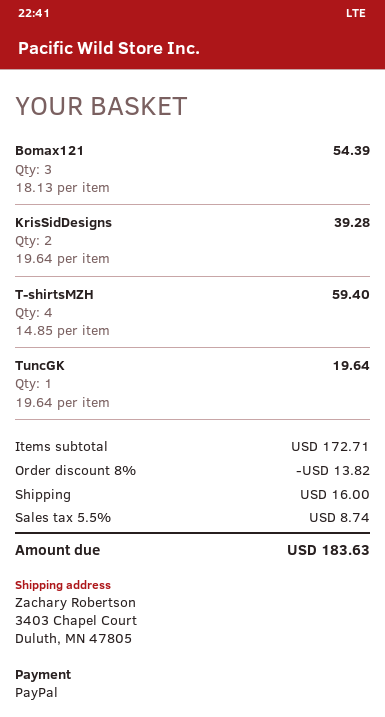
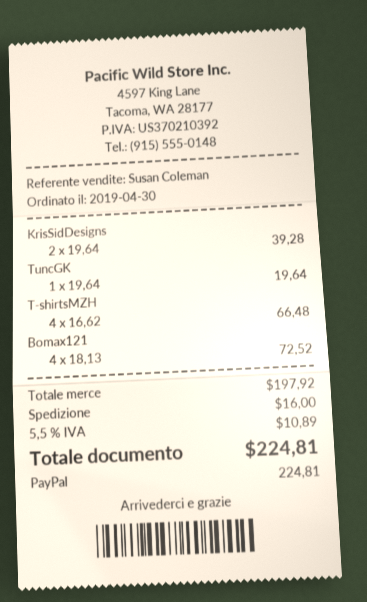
Bomax121: 3 x 18.13 = 54.39 -> 4 x 18.13 = 72.52
T-shirtsMZH: 4 x 14.85 = 59.40 -> 4 x 16.62 = 66.48
subtotal: 172.71 -> 197.92
discount: 8% = 13.82 -> none
tax: 5.5% = 8.74 -> 5.5% = 10.89
total: 183.63 -> 224.81

